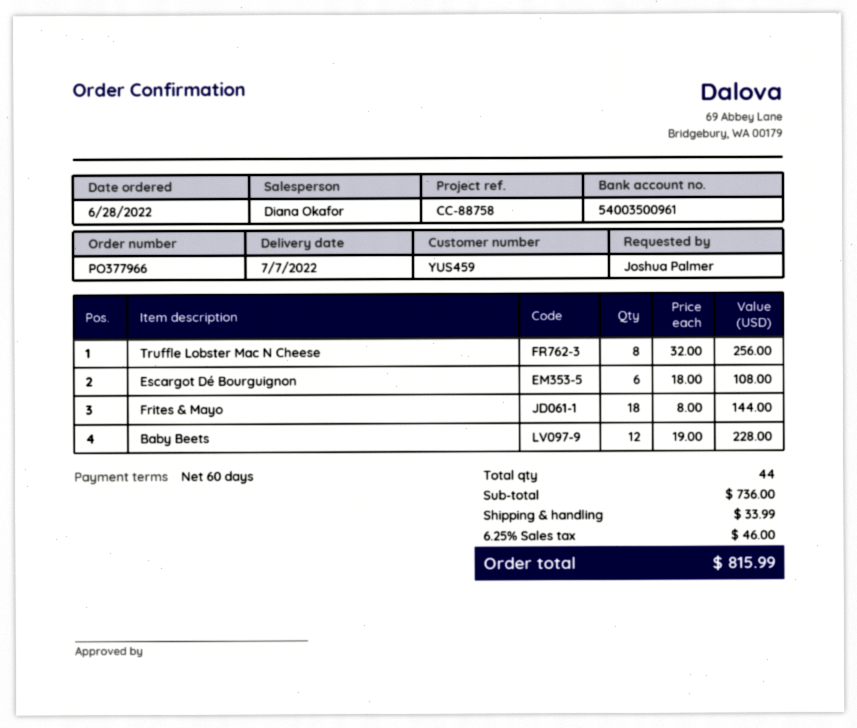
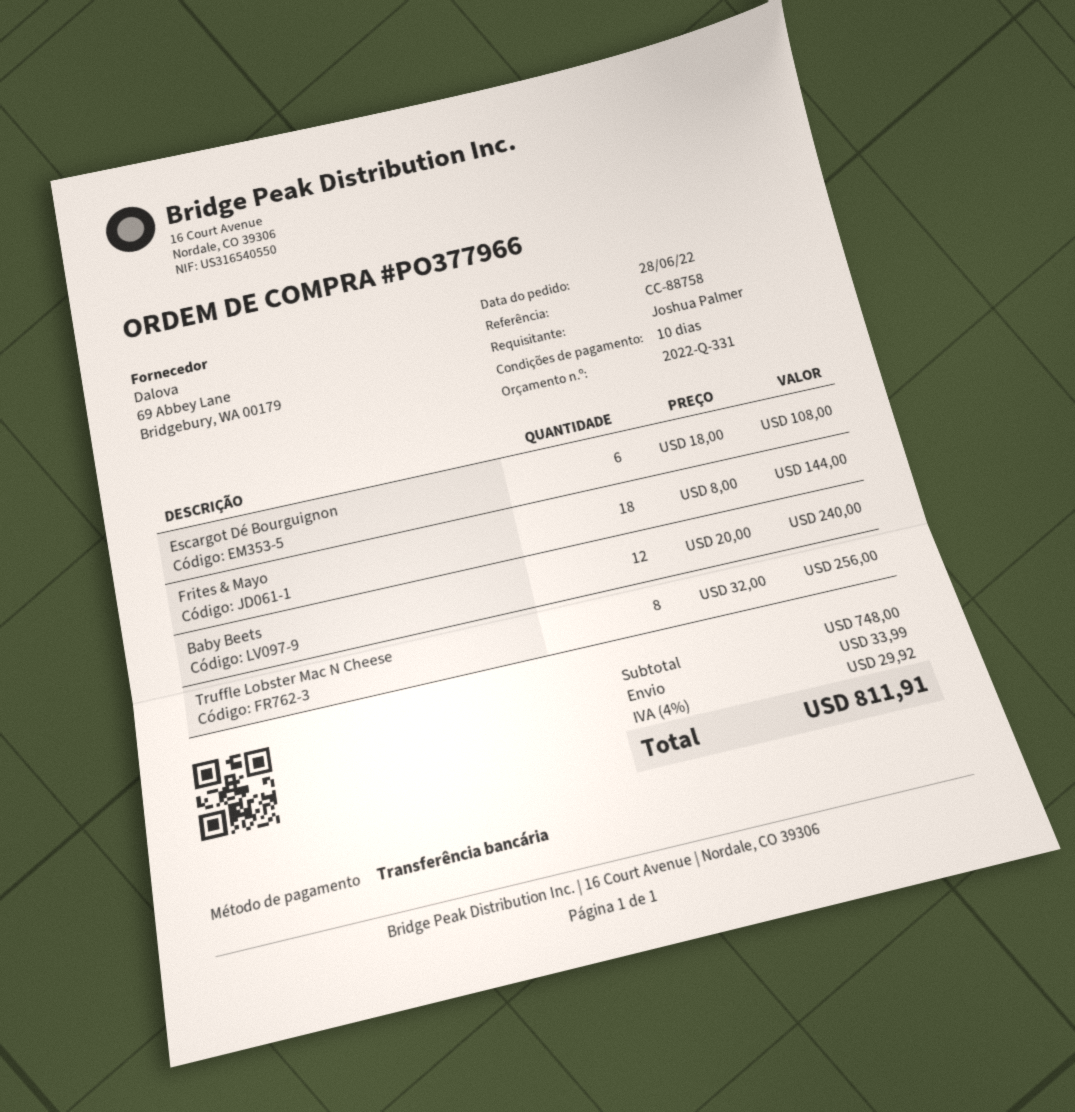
payment terms: 60 days -> 10 days
Baby Beets: 12 x 19.00 = 228.00 -> 12 x 20.00 = 240.00
subtotal: 736.00 -> 748.00
tax: 6.25% = 46.00 -> 4% = 29.92
total: 815.99 -> 811.91

